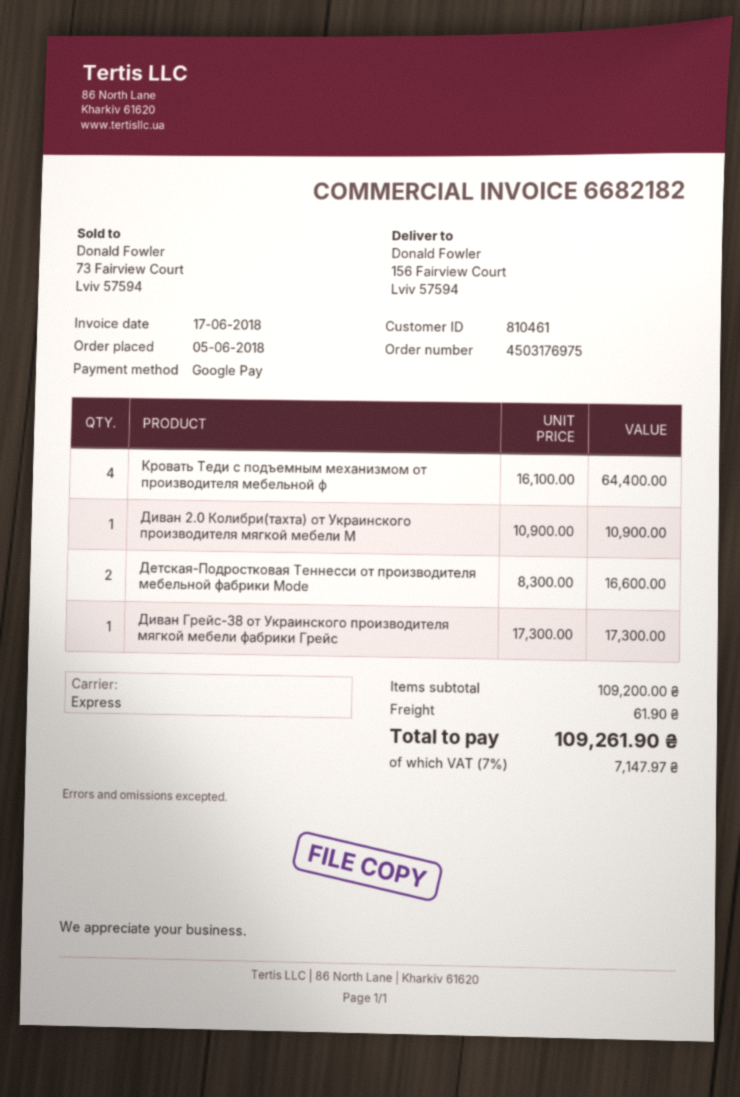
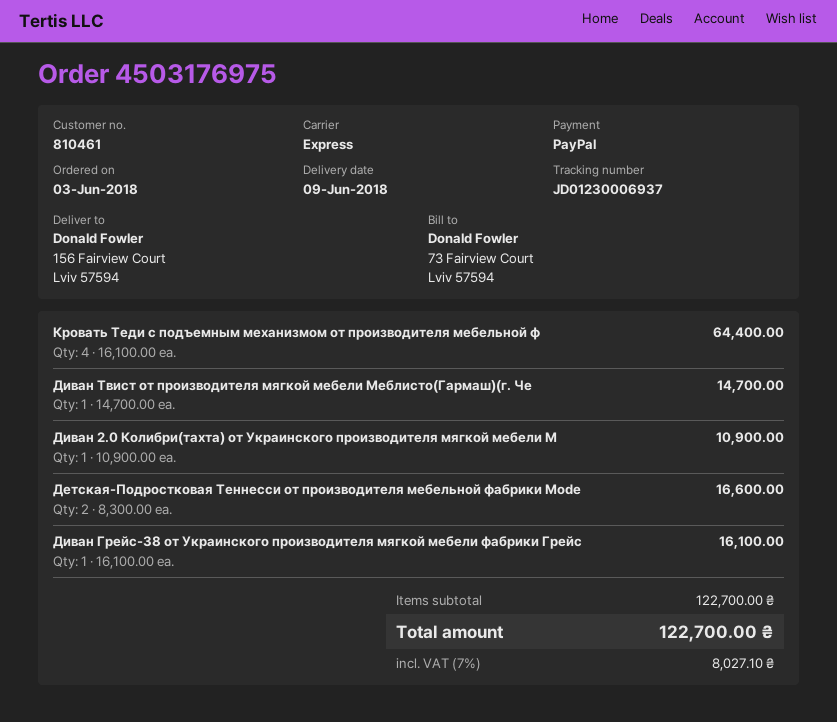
order date: 2018-06-05 -> 2018-06-03
payment method: Google Pay -> PayPal
Диван Грейс-38 от Украинского производителя мягкой мебели фабрики Грейс: 1 x 17300.00 = 17300.00 -> 1 x 16100.00 = 16100.00
Диван Твист от производителя мягкой мебели Меблисто(Гармаш)(г. Че: none -> 1 x 14700.00 = 14700.00
subtotal: 109200.00 -> 122700.00
shipping: 61.90 -> none
tax: 7% = 7147.97 -> 7% = 8027.10
total: 109261.90 -> 122700.00

